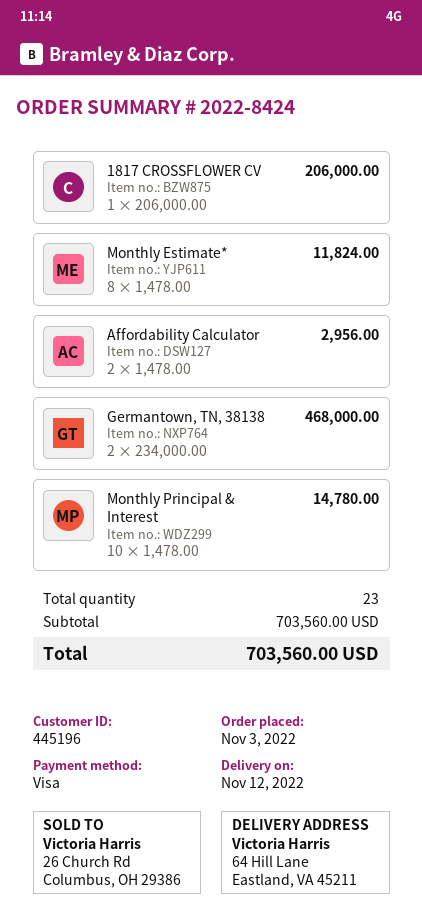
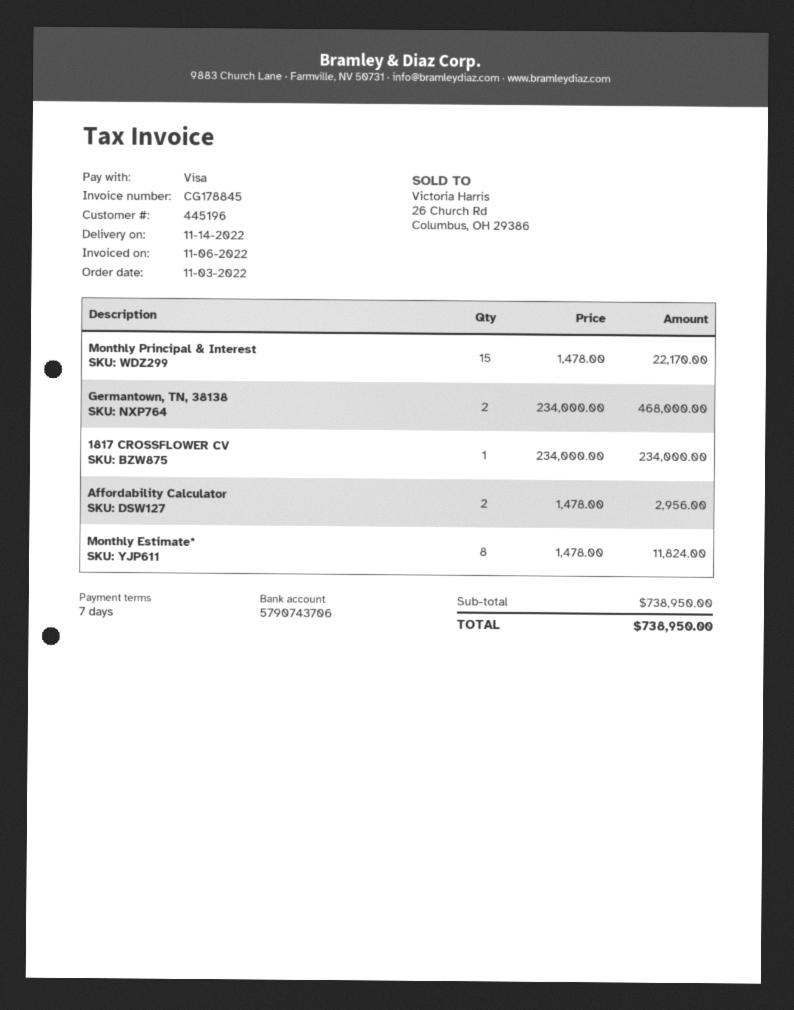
delivery date: 2022-11-12 -> 2022-11-14
1817 CROSSFLOWER CV: 1 x 206000.00 = 206000.00 -> 1 x 234000.00 = 234000.00
Monthly Principal & Interest: 10 x 1478.00 = 14780.00 -> 15 x 1478.00 = 22170.00
subtotal: 703560.00 -> 738950.00
total: 703560.00 -> 738950.00

